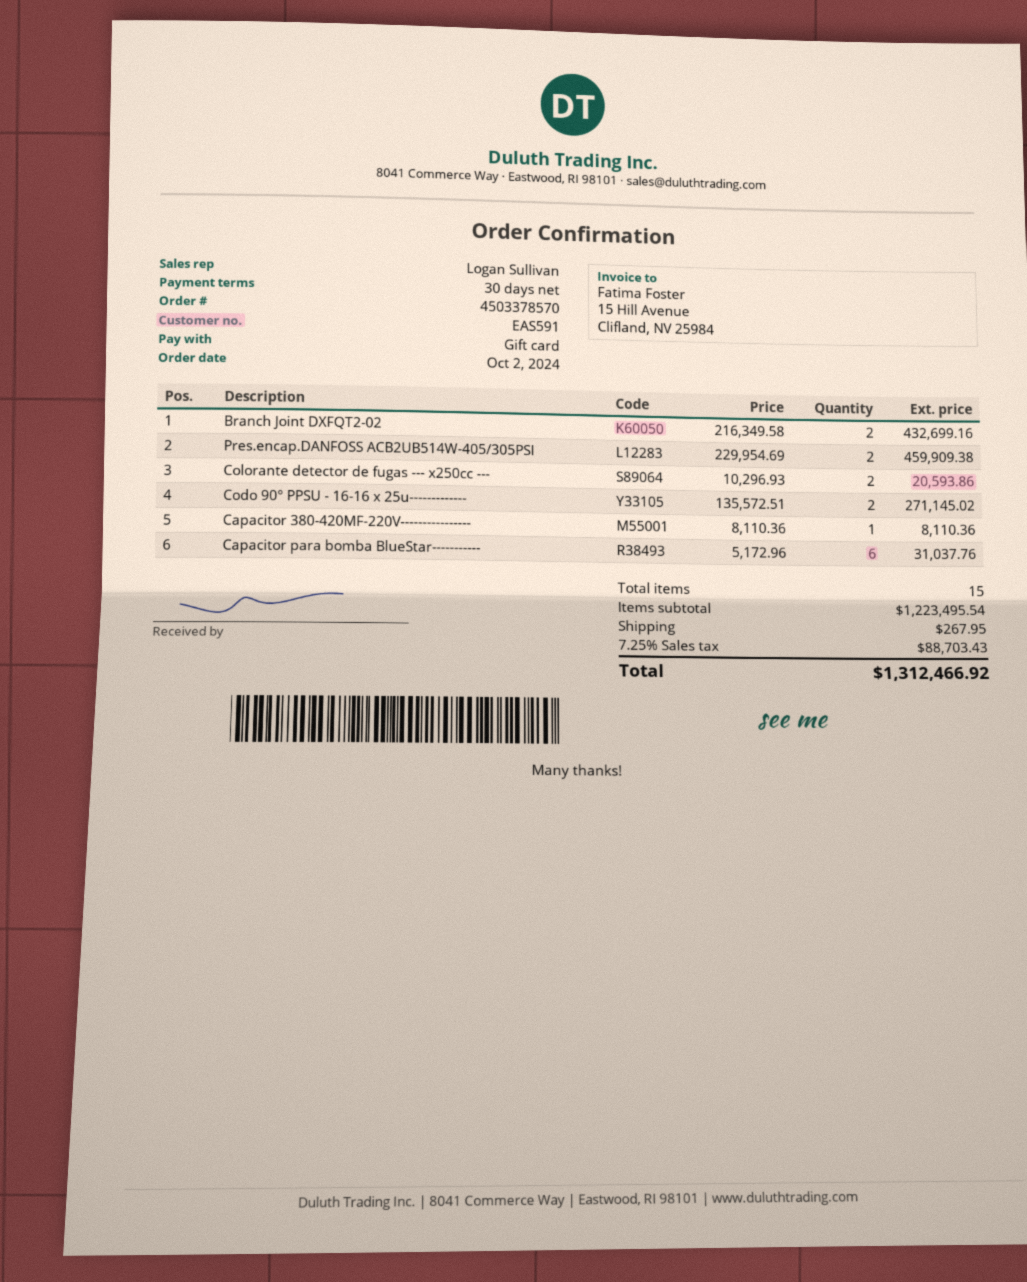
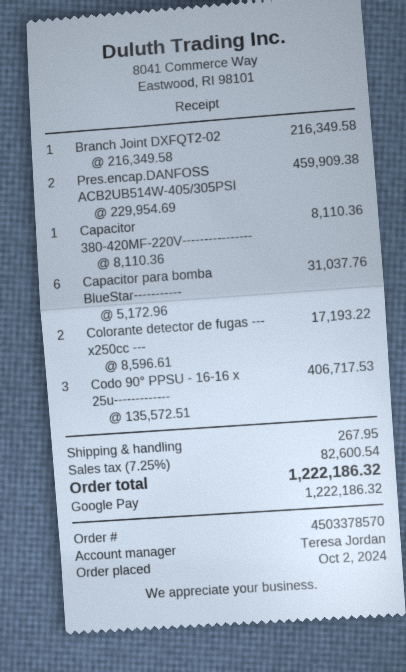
sales rep: Logan Sullivan -> Teresa Jordan
payment method: gift card -> Google Pay
Branch Joint DXFQT2-02: 2 x 216349.58 = 432699.16 -> 1 x 216349.58 = 216349.58
Colorante detector de fugas --- x250cc ---: 2 x 10296.93 = 20593.86 -> 2 x 8596.61 = 17193.22
Codo 90° PPSU - 16-16 x 25u-------------: 2 x 135572.51 = 271145.02 -> 3 x 135572.51 = 406717.53
tax: 7.25% = 88703.43 -> 7.25% = 82600.54
total: 1312466.92 -> 1222186.32

